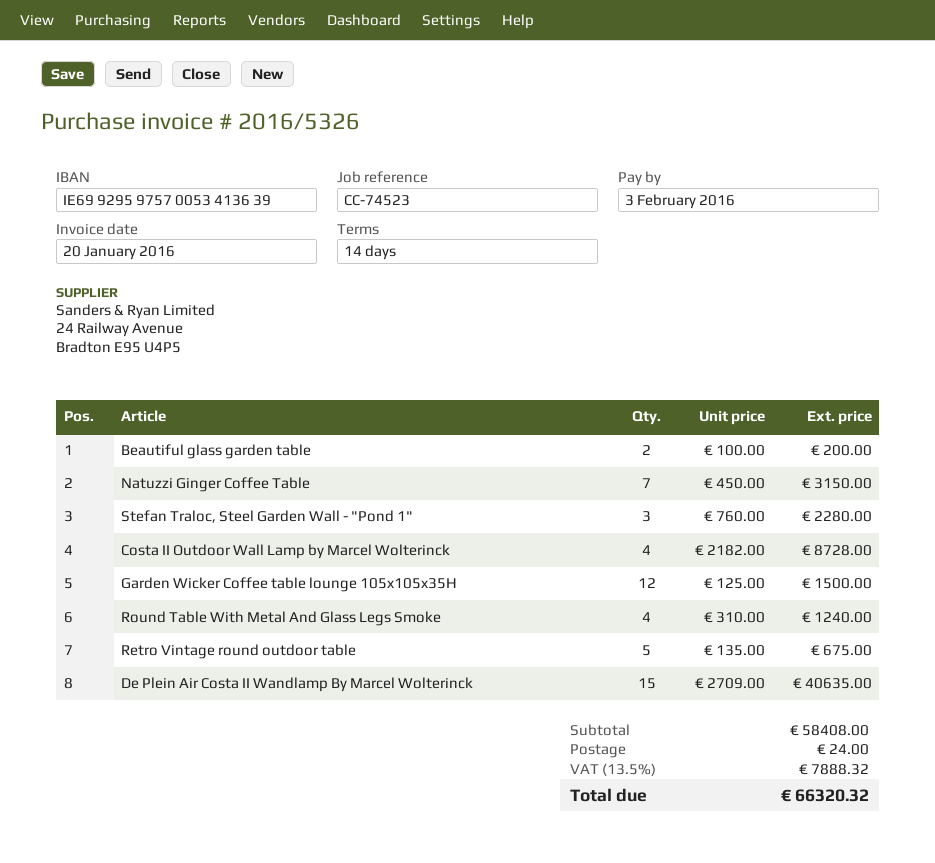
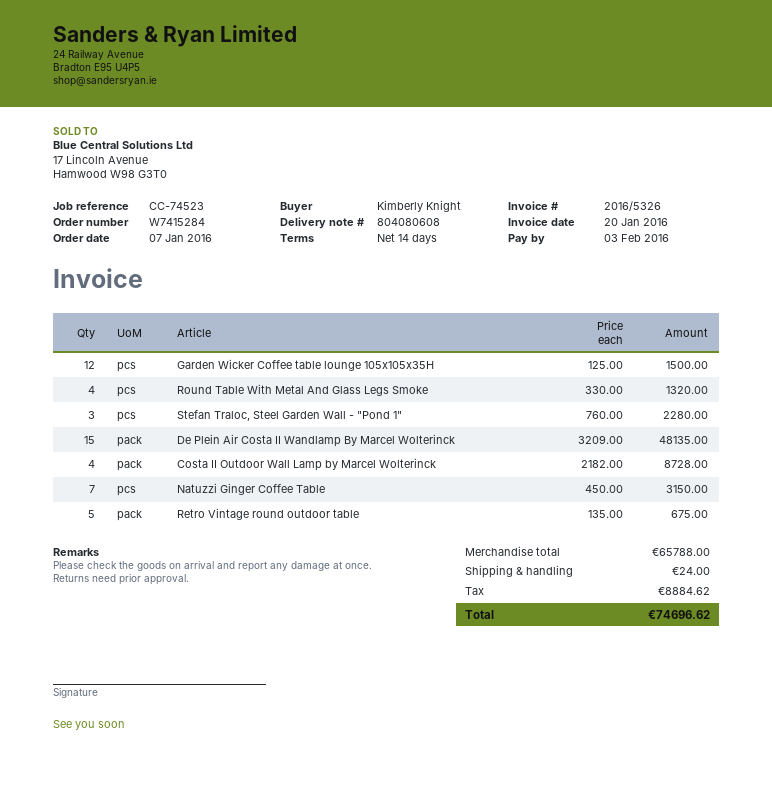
Beautiful glass garden table: 2 x 100.00 = 200.00 -> none
Round Table With Metal And Glass Legs Smoke: 4 x 310.00 = 1240.00 -> 4 x 330.00 = 1320.00
De Plein Air Costa II Wandlamp By Marcel Wolterinck: 15 x 2709.00 = 40635.00 -> 15 x 3209.00 = 48135.00
subtotal: 58408.00 -> 65788.00
tax: 7888.32 -> 8884.62
total: 66320.32 -> 74696.62

